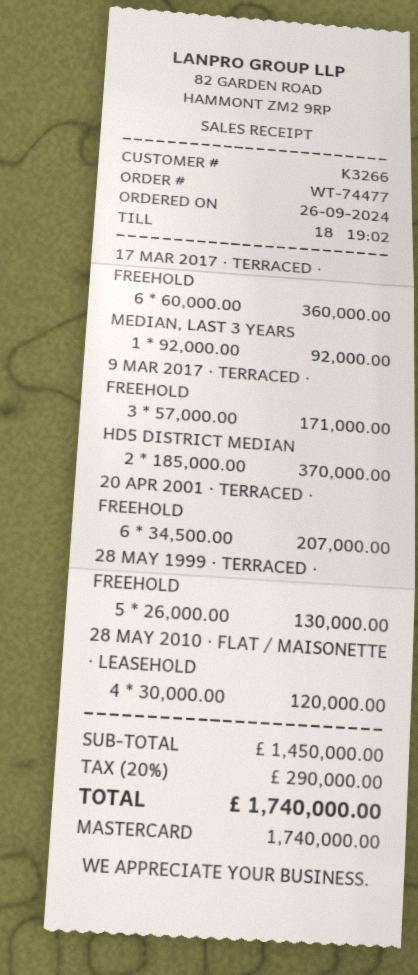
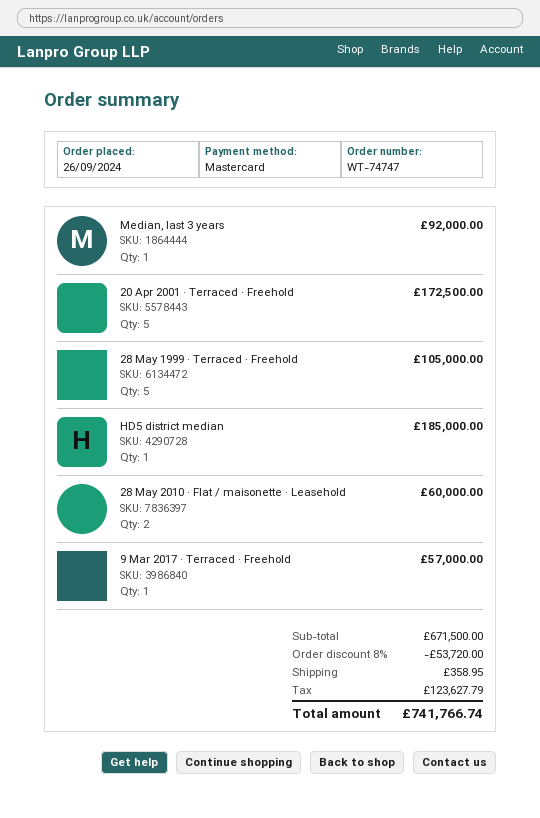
order number: WT-74477 -> WT-74747
17 MAR 2017 · TERRACED · FREEHOLD: 6 for 360000.00 -> none
9 MAR 2017 · TERRACED · FREEHOLD: 3 for 171000.00 -> 1 for 57000.00
HD5 DISTRICT MEDIAN: 2 for 370000.00 -> 1 for 185000.00
20 APR 2001 · TERRACED · FREEHOLD: 6 for 207000.00 -> 5 for 172500.00
28 MAY 1999 · TERRACED · FREEHOLD: 5 for 130000.00 -> 5 for 105000.00
28 MAY 2010 · FLAT / MAISONETTE · LEASEHOLD: 4 for 120000.00 -> 2 for 60000.00
subtotal: 1450000.00 -> 671500.00
discount: none -> 8% = 53720.00
shipping: none -> 358.95
tax: 290000.00 -> 123627.79
total: 1740000.00 -> 741766.74

